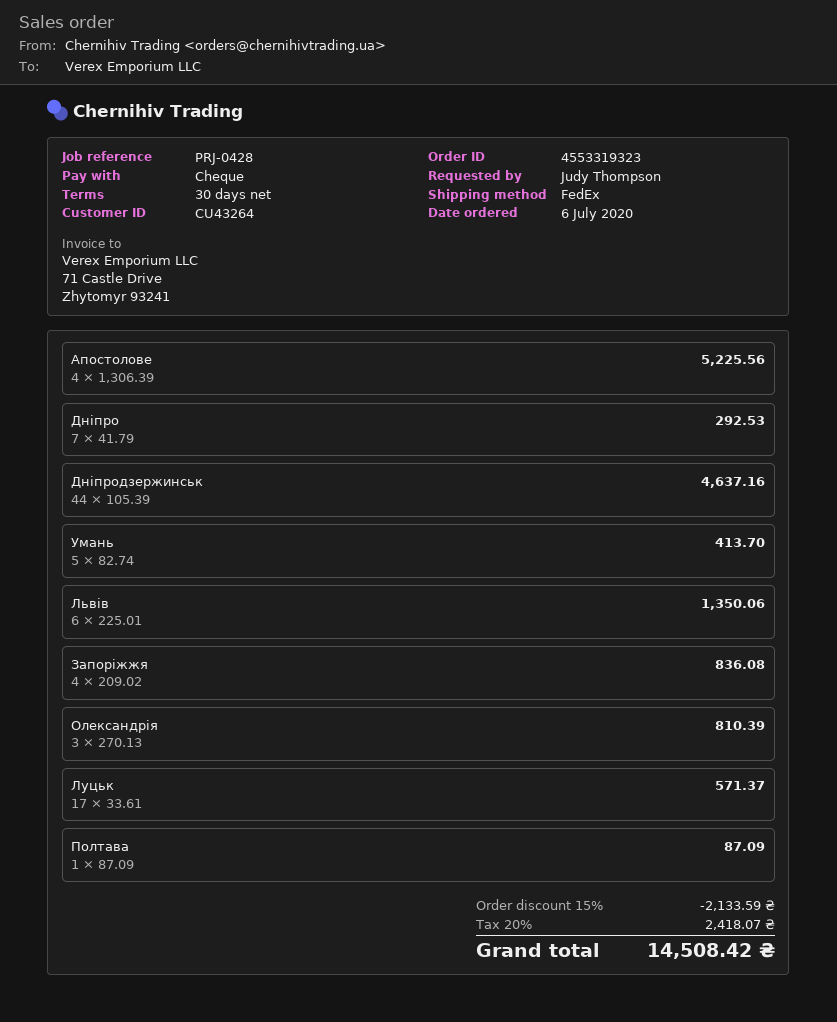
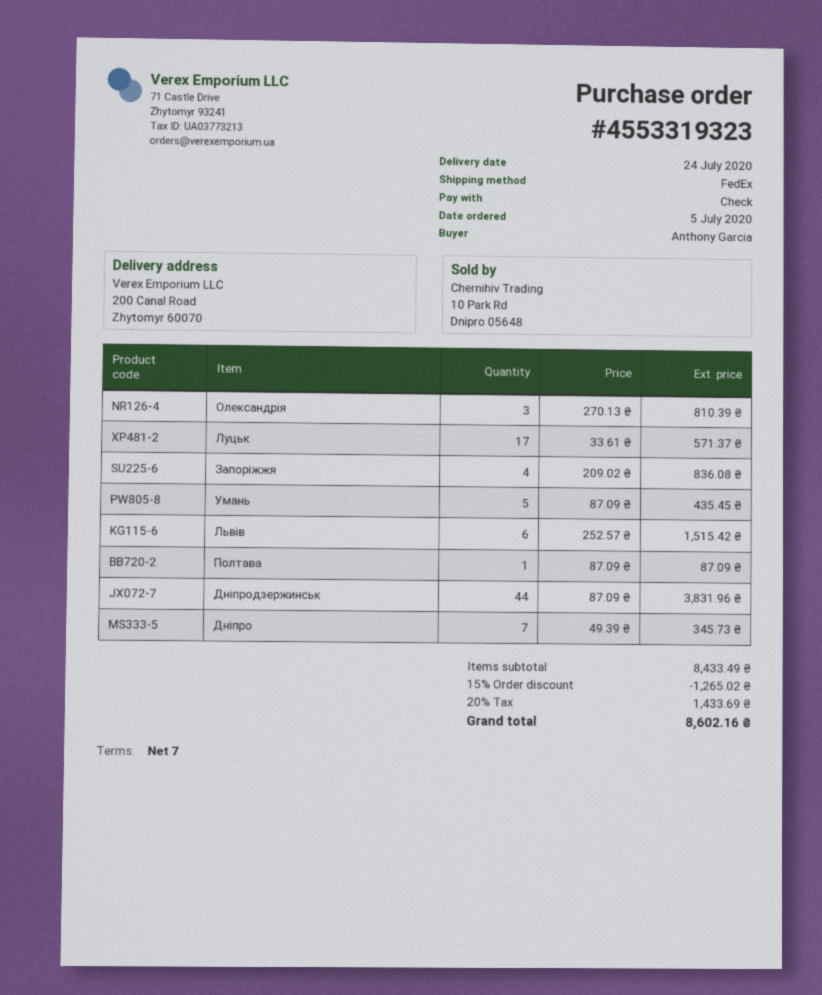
order date: 2020-07-06 -> 2020-07-05
payment terms: 30 days -> 7 days
ordered by: Judy Thompson -> Anthony Garcia
Апостолове: 4 x 1306.39 = 5225.56 -> none
Дніпро: 7 x 41.79 = 292.53 -> 7 x 49.39 = 345.73
Дніпродзержинськ: 44 x 105.39 = 4637.16 -> 44 x 87.09 = 3831.96
Умань: 5 x 82.74 = 413.70 -> 5 x 87.09 = 435.45
Львів: 6 x 225.01 = 1350.06 -> 6 x 252.57 = 1515.42
discount: 15% = 2133.59 -> 15% = 1265.02
tax: 20% = 2418.07 -> 20% = 1433.69
total: 14508.42 -> 8602.16

